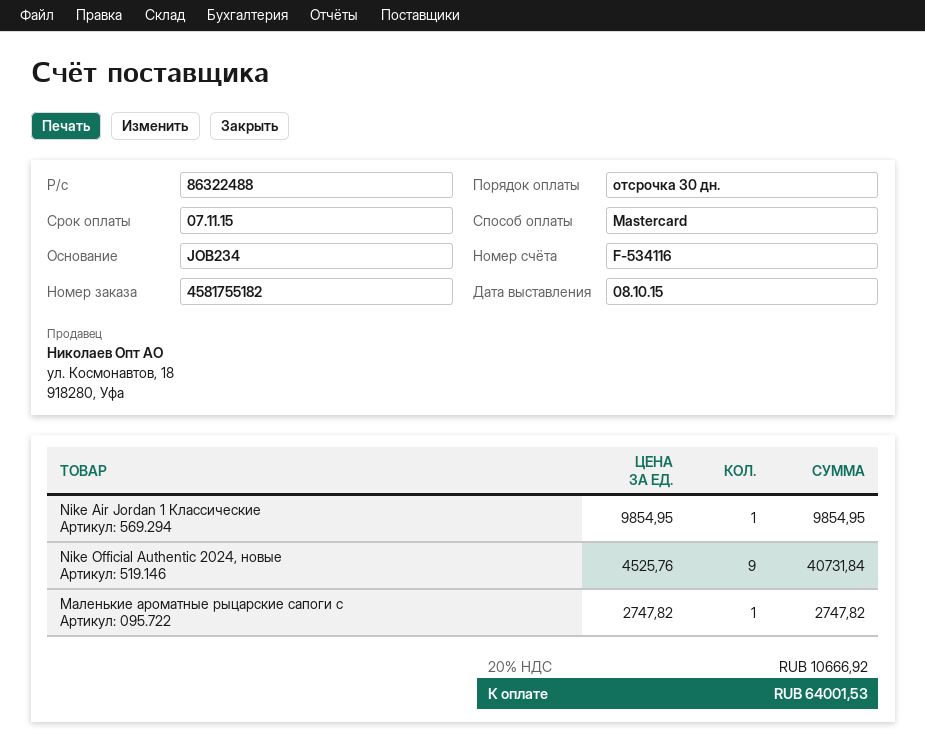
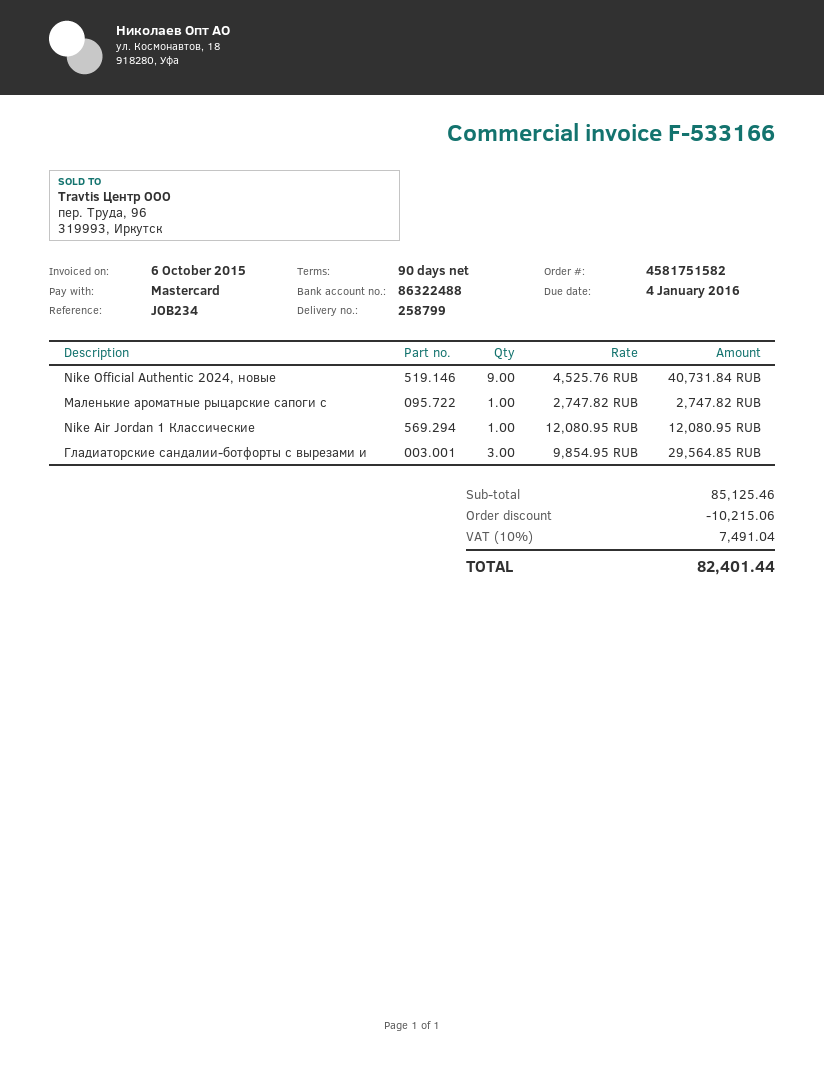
order number: 4581755182 -> 4581751582
invoice number: F-534116 -> F-533166
invoice date: 2015-10-08 -> 2015-10-06
payment terms: 30 days -> 90 days
due date: 2015-11-07 -> 2016-01-04
Nike Air Jordan 1 Классические: 1 x 9854.95 = 9854.95 -> 1 x 12080.95 = 12080.95
Гладиаторские сандалии-ботфорты с вырезами и: none -> 3 x 9854.95 = 29564.85
discount: none -> 10215.06
tax: 20% = 10666.92 -> 10% = 7491.04
total: 64001.53 -> 82401.44

